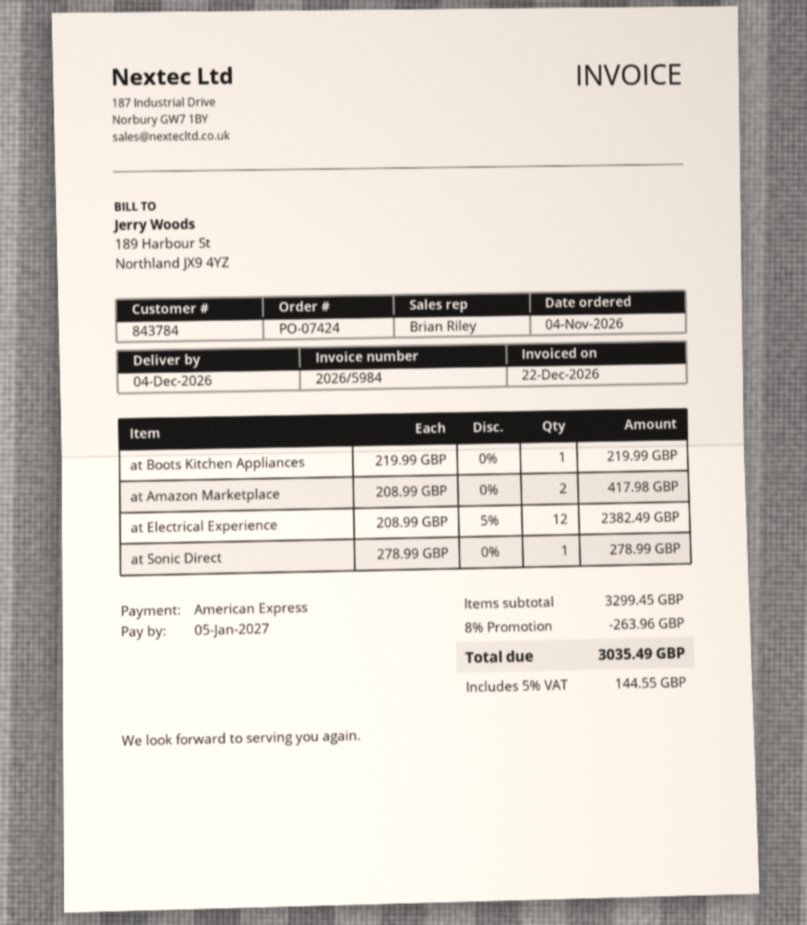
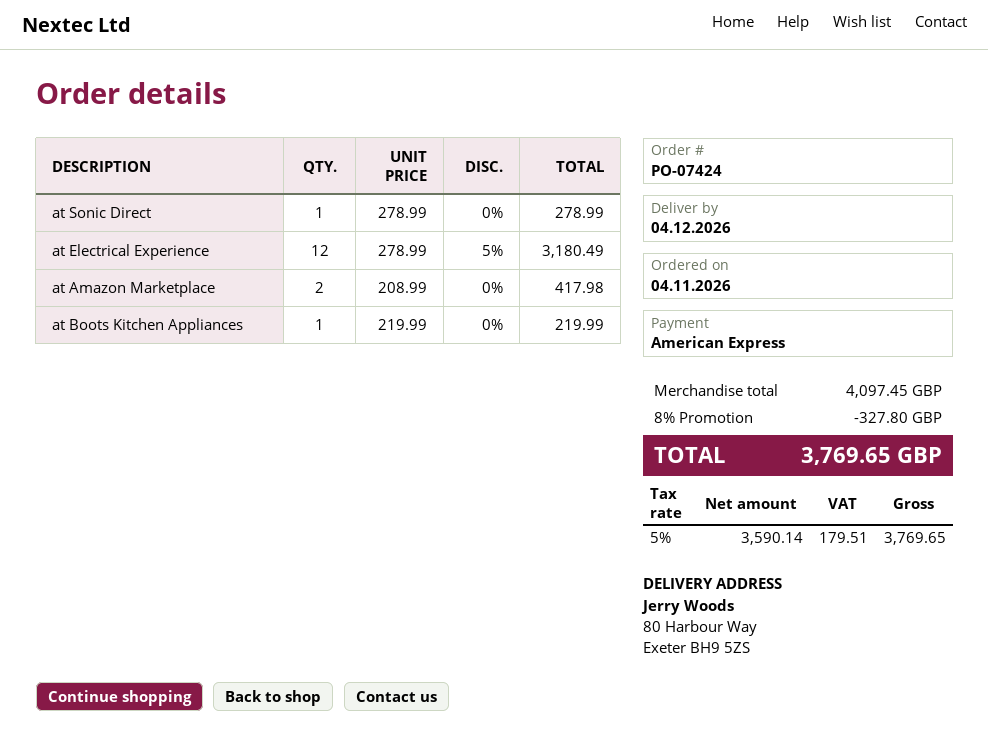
at Electrical Experience: 12 x 208.99 - 5% = 2382.49 -> 12 x 278.99 - 5% = 3180.49
subtotal: 3299.45 -> 4097.45
discount: 8% = 263.96 -> 8% = 327.80
tax: 5% = 144.55 -> 5% = 179.51
total: 3035.49 -> 3769.65

